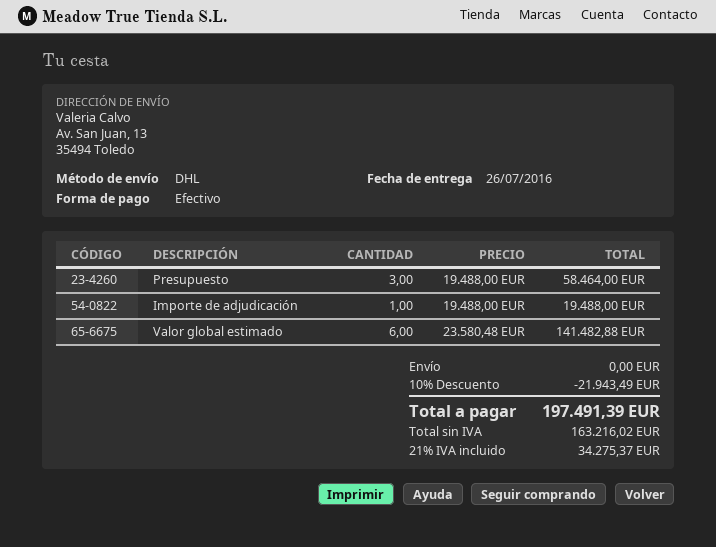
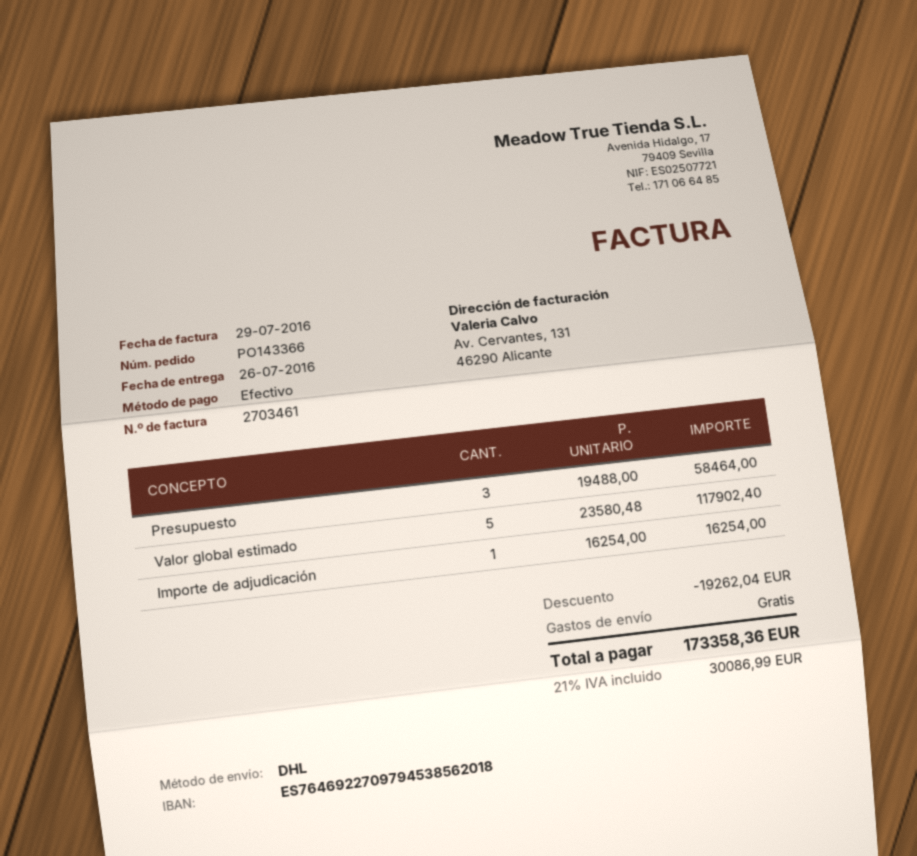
Importe de adjudicación: 1 x 19488.00 = 19488.00 -> 1 x 16254.00 = 16254.00
Valor global estimado: 6 x 23580.48 = 141482.88 -> 5 x 23580.48 = 117902.40
discount: 21943.49 -> 19262.04
tax: 21% = 34275.37 -> 21% = 30086.99
total: 197491.39 -> 173358.36

